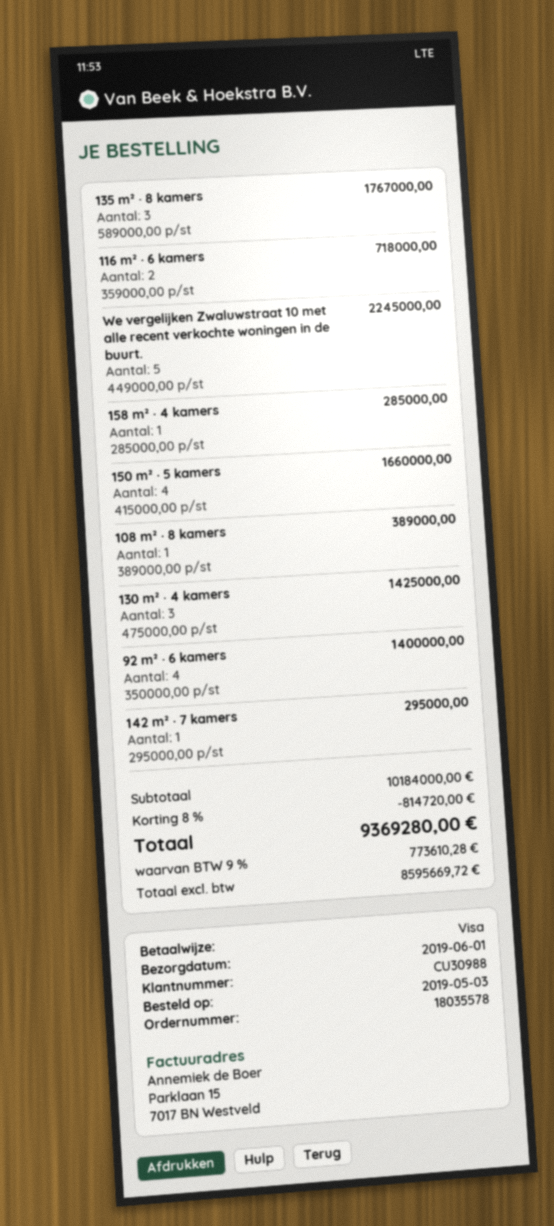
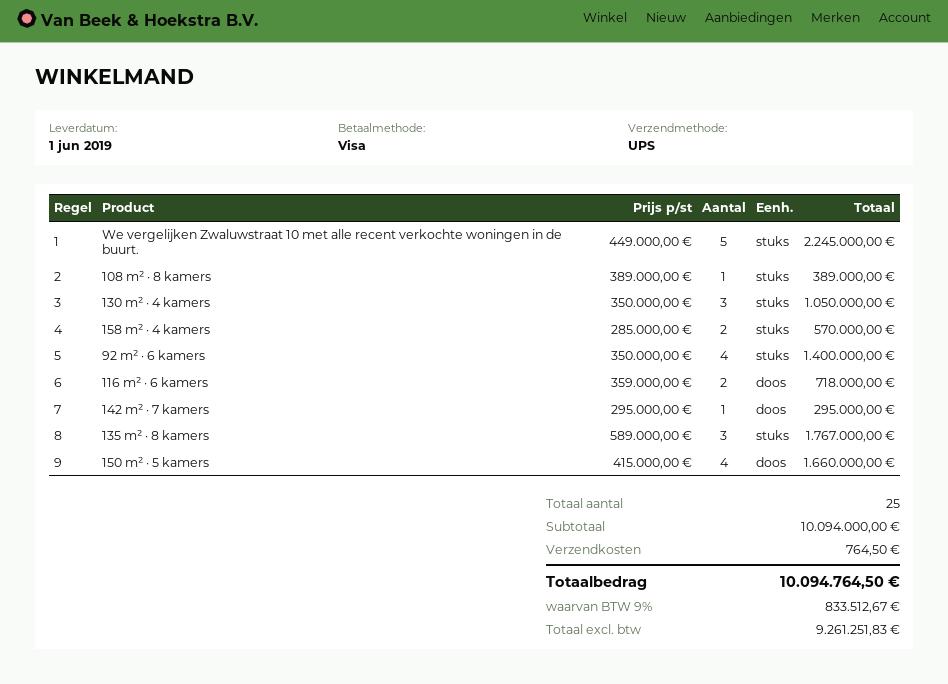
158 m² · 4 kamers: 1 x 285000.00 = 285000.00 -> 2 x 285000.00 = 570000.00
130 m² · 4 kamers: 3 x 475000.00 = 1425000.00 -> 3 x 350000.00 = 1050000.00
subtotal: 10184000.00 -> 10094000.00
discount: 8% = 814720.00 -> none
shipping: none -> 764.50
net: 8595669.72 -> 9261251.83
tax: 9% = 773610.28 -> 9% = 833512.67
total: 9369280.00 -> 10094764.50

